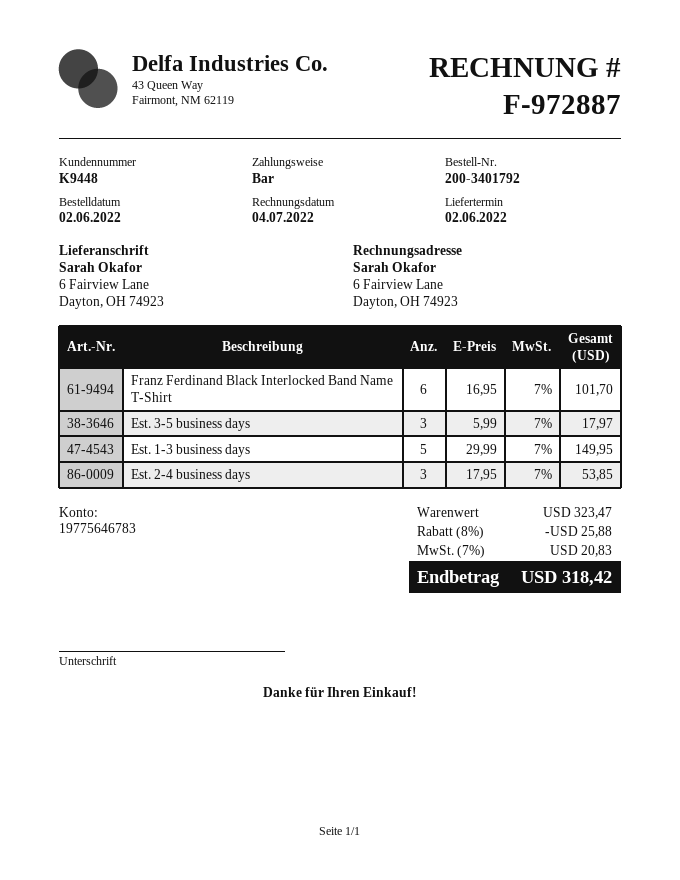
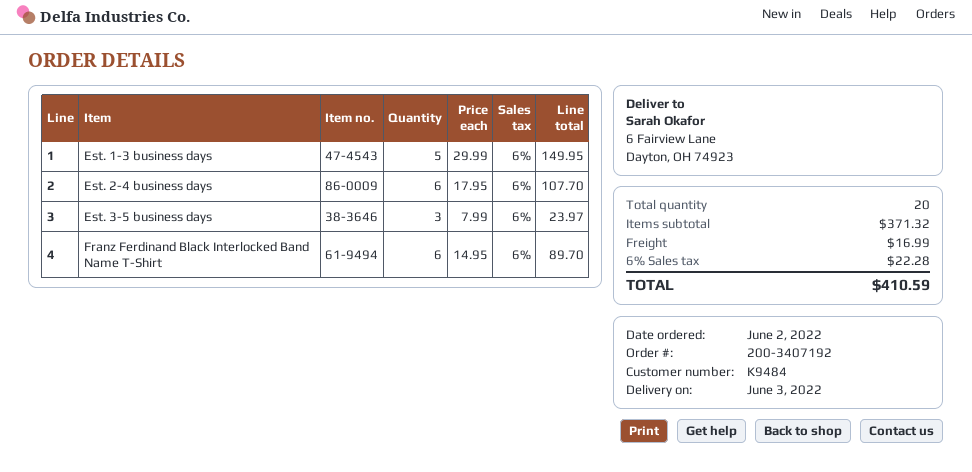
order number: 200-3401792 -> 200-3407192
delivery date: 2022-06-02 -> 2022-06-03
customer number: K9448 -> K9484
Franz Ferdinand Black Interlocked Band Name T-Shirt: 6 x 16.95 = 101.70 -> 6 x 14.95 = 89.70
Est. 3-5 business days: 3 x 5.99 = 17.97 -> 3 x 7.99 = 23.97
Est. 2-4 business days: 3 x 17.95 = 53.85 -> 6 x 17.95 = 107.70
subtotal: 323.47 -> 371.32
discount: 8% = 25.88 -> none
shipping: none -> 16.99
tax: 7% = 20.83 -> 6% = 22.28
total: 318.42 -> 410.59

